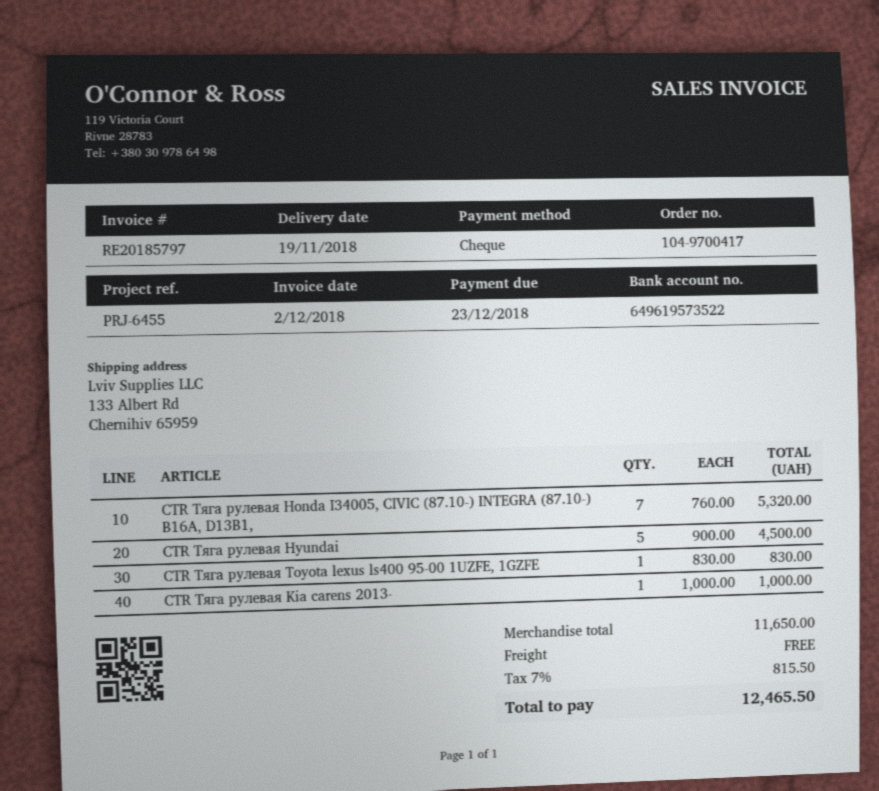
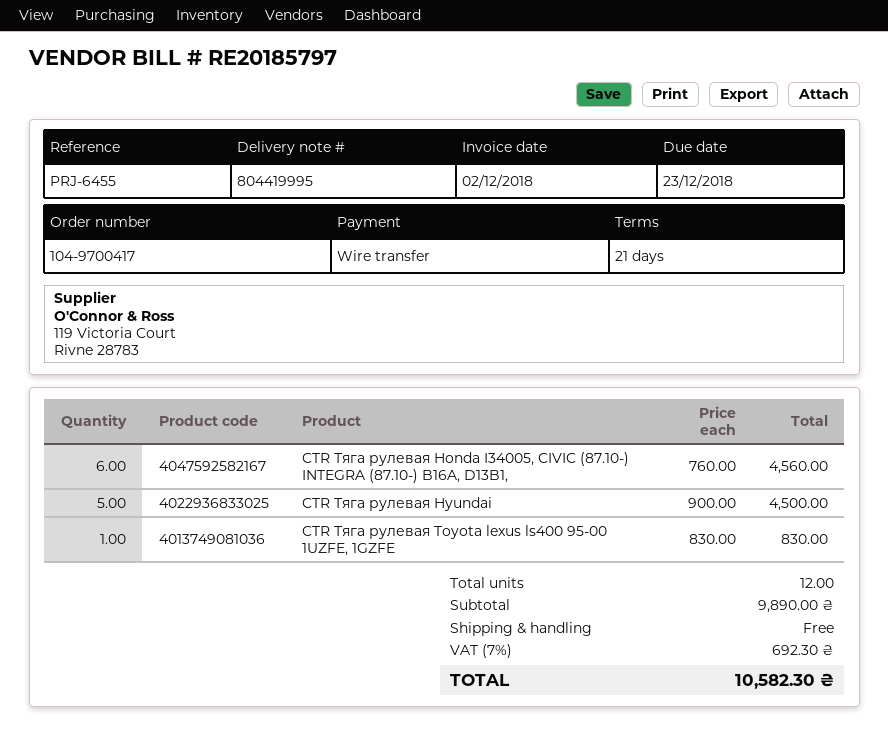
payment method: cheque -> bank transfer
CTR Тяга рулевая Honda I34005, CIVIC (87.10-) INTEGRA (87.10-) B16A, D13B1,: 7 x 760.00 = 5320.00 -> 6 x 760.00 = 4560.00
CTR Тяга рулевая Kia carens 2013-: 1 x 1000.00 = 1000.00 -> none
subtotal: 11650.00 -> 9890.00
tax: 7% = 815.50 -> 7% = 692.30
total: 12465.50 -> 10582.30

